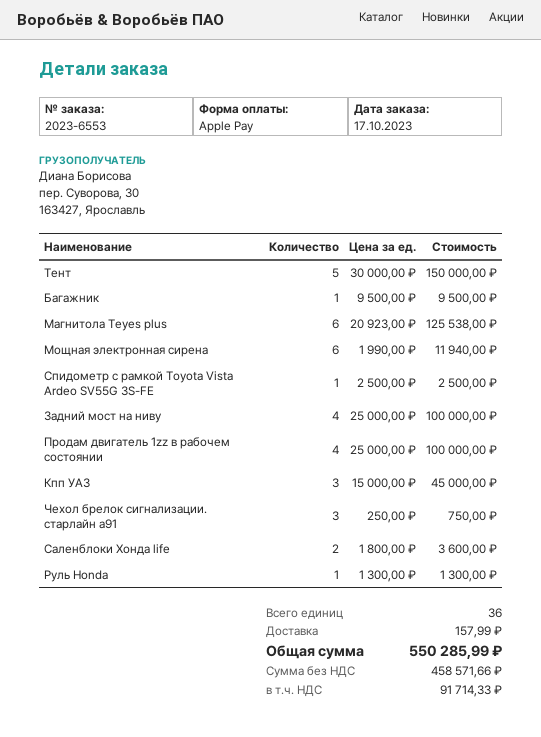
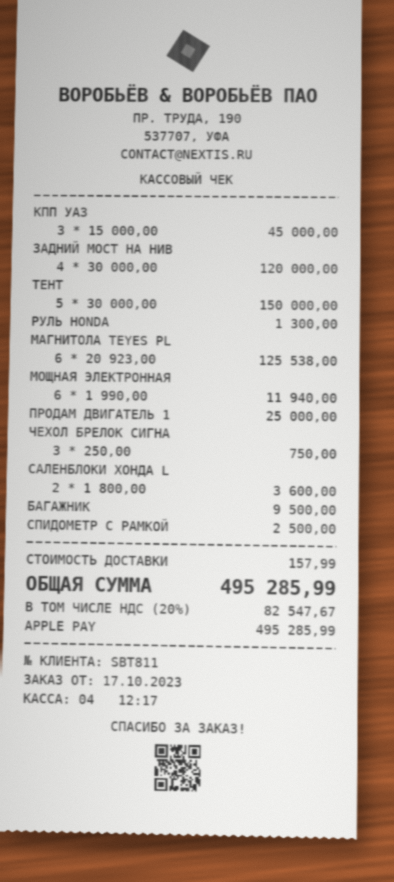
Задний мост на ниву: 4 x 25000.00 = 100000.00 -> 4 x 30000.00 = 120000.00
Продам двигатель 1zz в рабочем состоянии: 4 x 25000.00 = 100000.00 -> 1 x 25000.00 = 25000.00
tax: 91714.33 -> 82547.67
total: 550285.99 -> 495285.99

